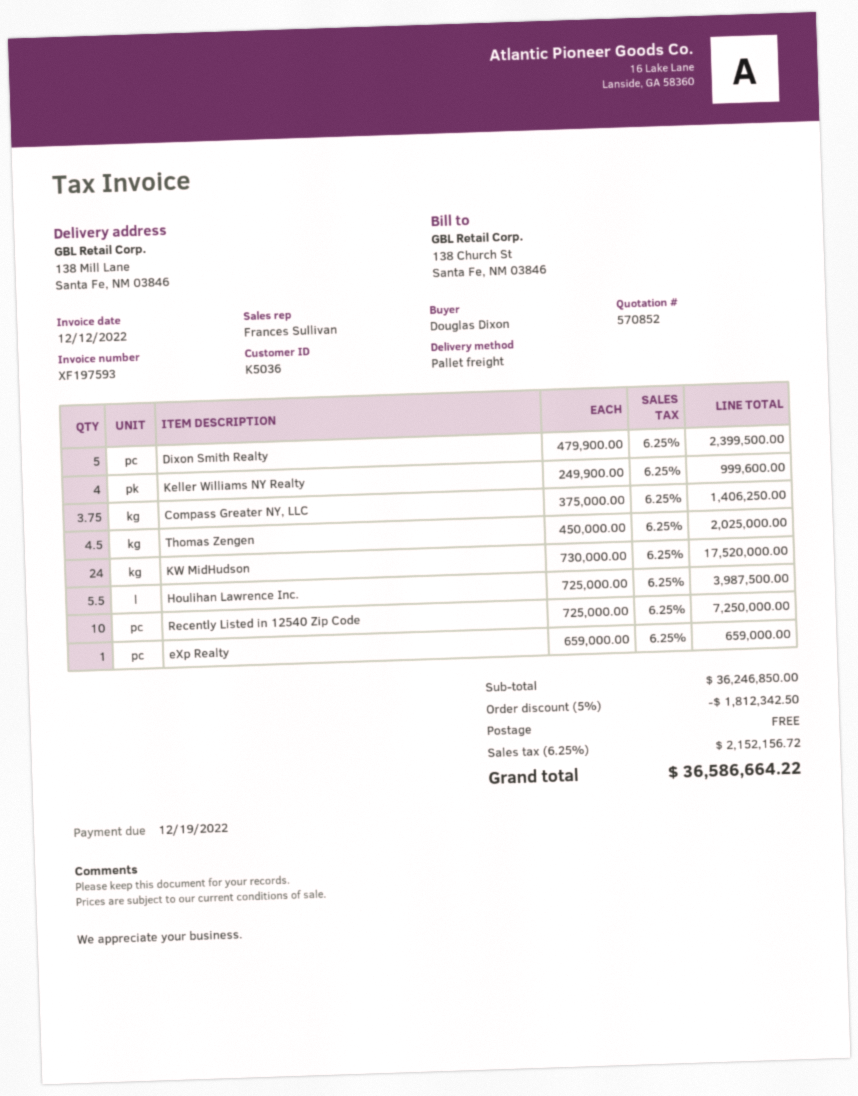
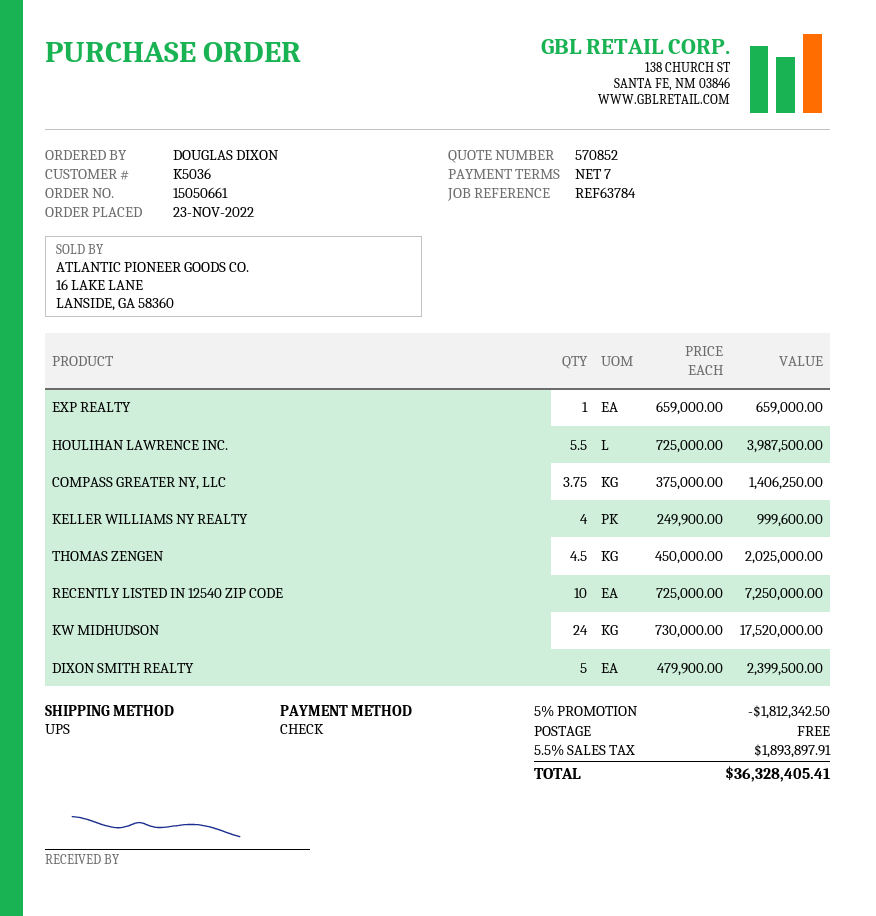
shipping method: pallet freight -> UPS
tax: 6.25% = 2152156.72 -> 5.5% = 1893897.91
total: 36586664.22 -> 36328405.41

